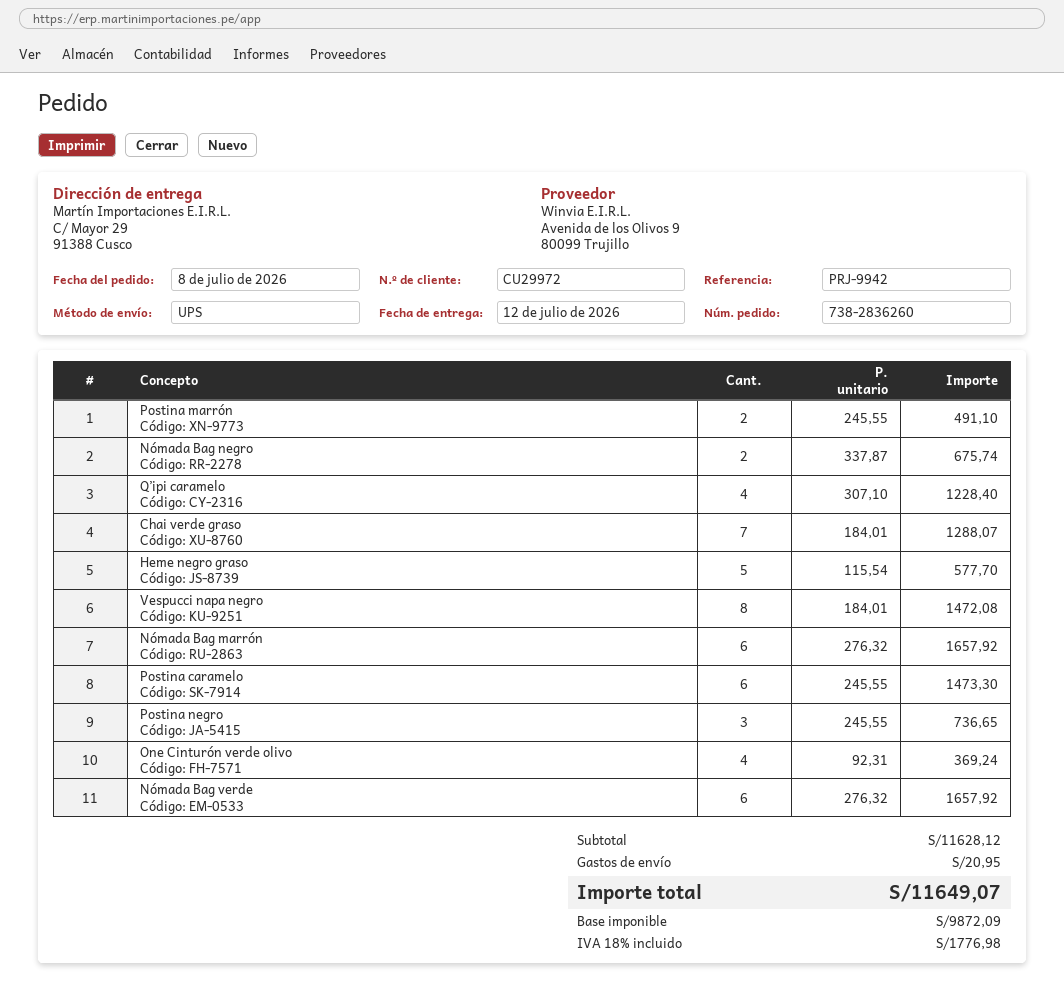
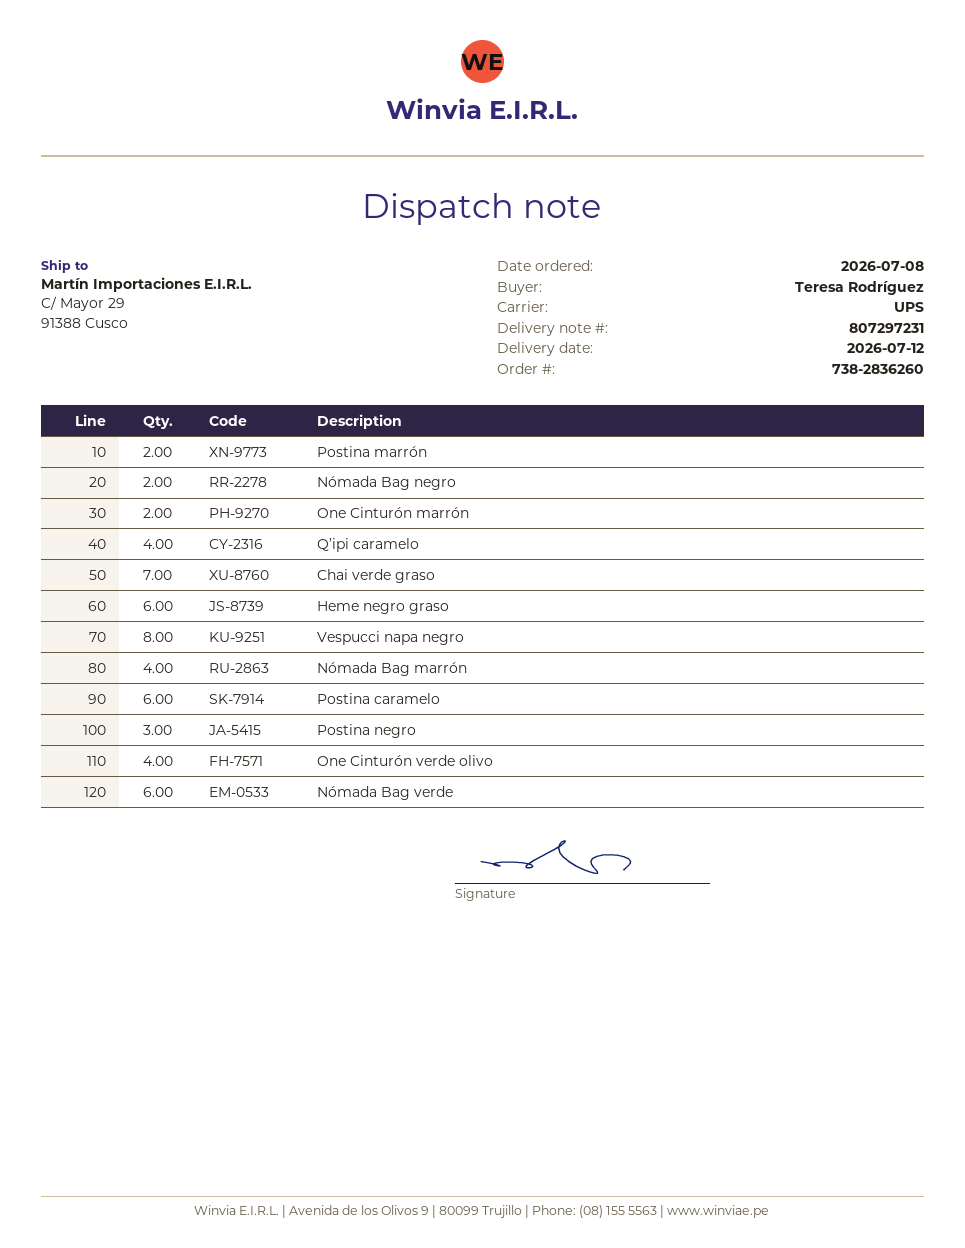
Heme negro graso: 5 -> 6
Nómada Bag marrón: 6 -> 4
One Cinturón marrón: none -> 2

